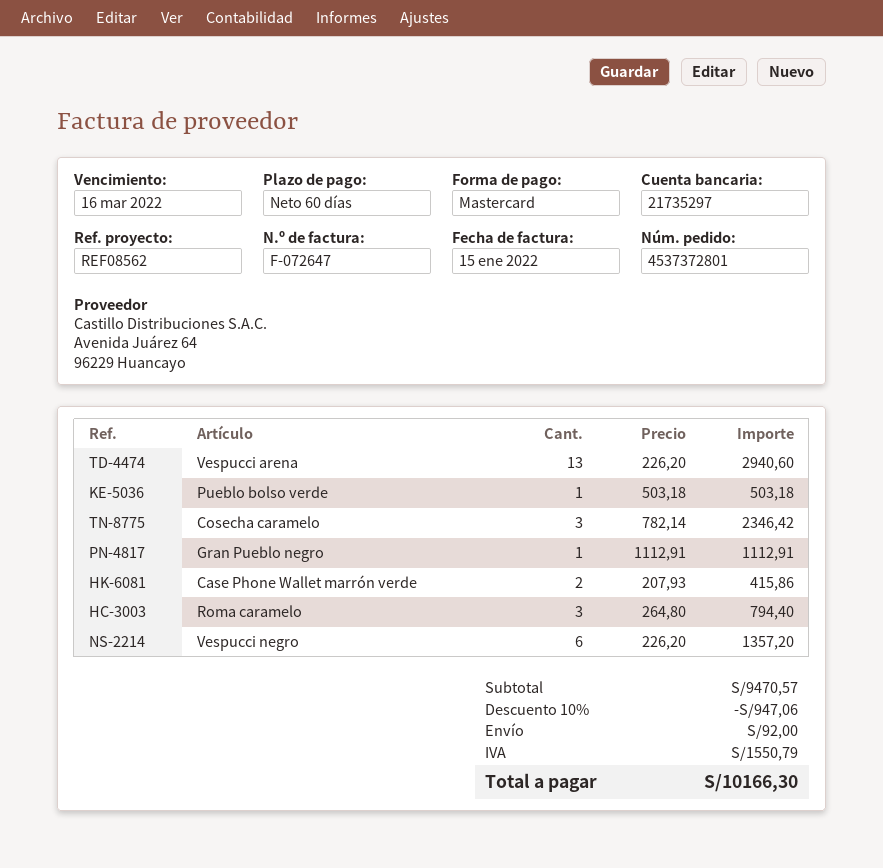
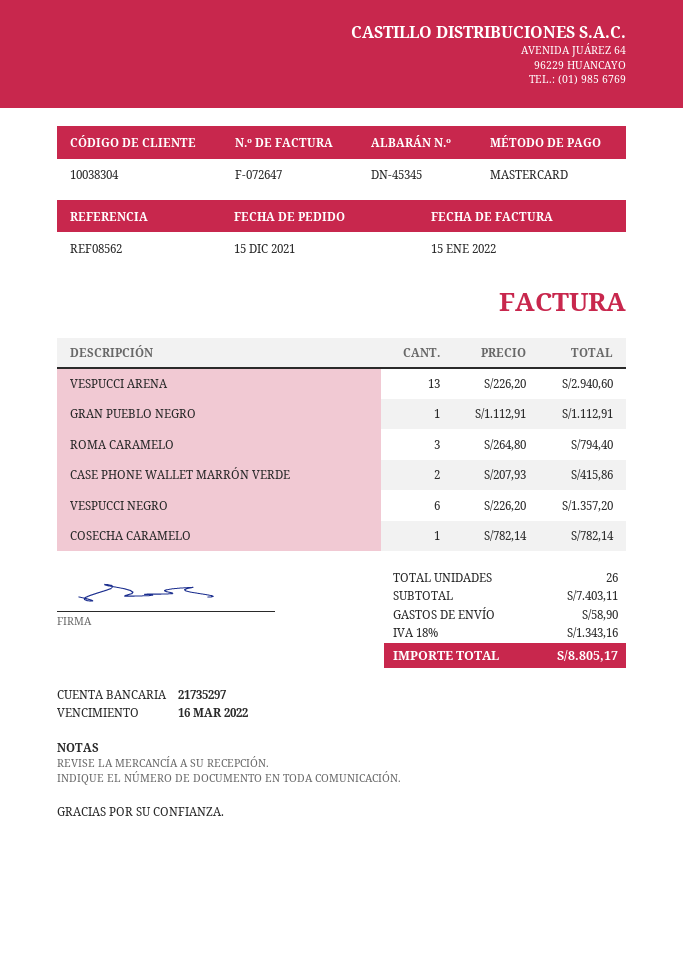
Pueblo bolso verde: 1 x 503.18 = 503.18 -> none
Cosecha caramelo: 3 x 782.14 = 2346.42 -> 1 x 782.14 = 782.14
subtotal: 9470.57 -> 7403.11
discount: 10% = 947.06 -> none
shipping: 92.00 -> 58.90
tax: 1550.79 -> 1343.16
total: 10166.30 -> 8805.17

